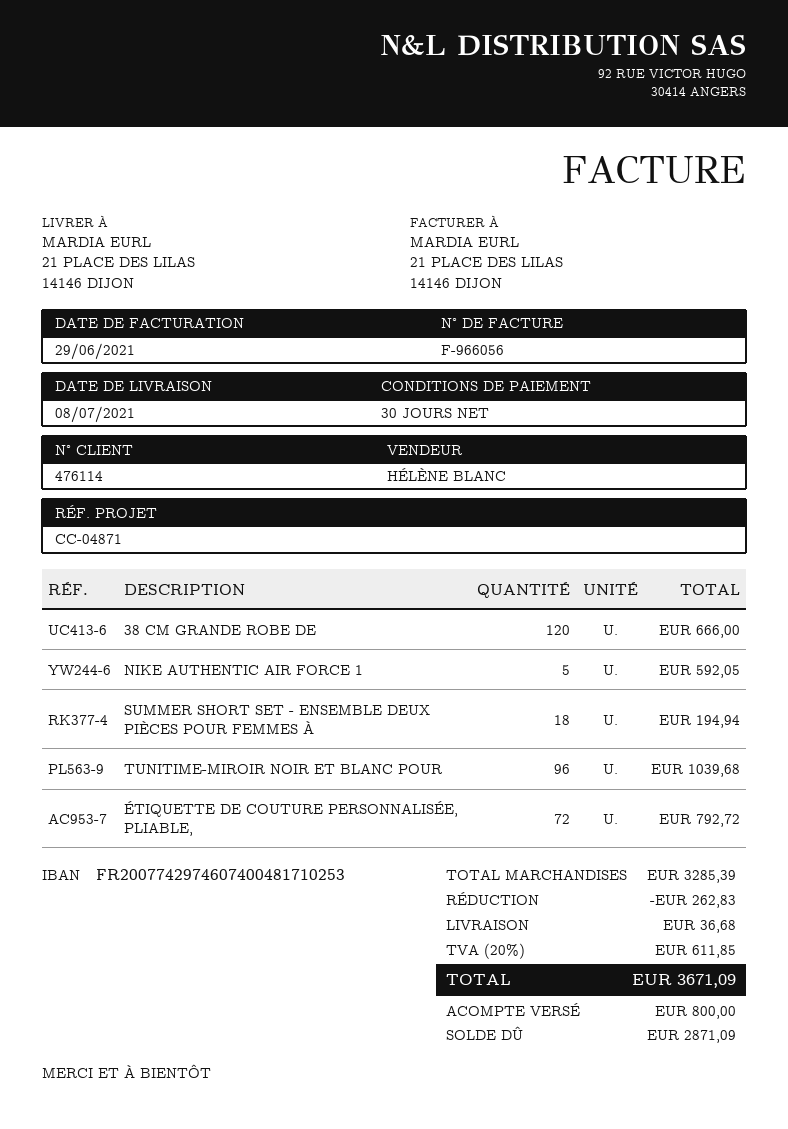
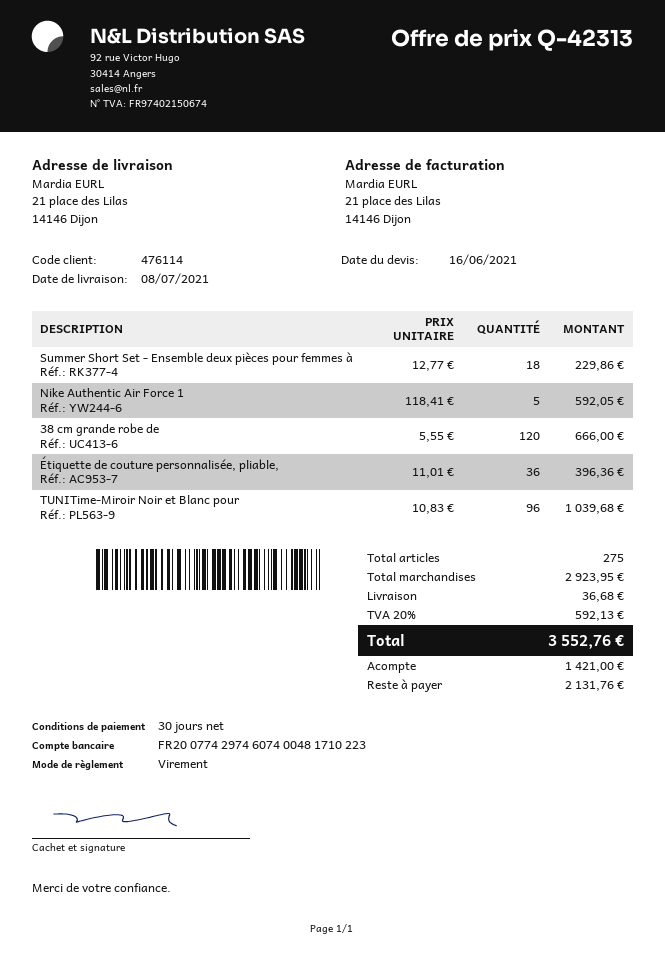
bank account: FR2007742974607400481710253 -> FR2007742974607400481710223
SUMMER SHORT SET - ENSEMBLE DEUX PIÈCES POUR FEMMES À: 18 for 194.94 -> 18 for 229.86
ÉTIQUETTE DE COUTURE PERSONNALISÉE, PLIABLE,: 72 for 792.72 -> 36 for 396.36
subtotal: 3285.39 -> 2923.95
discount: 262.83 -> none
tax: 20% = 611.85 -> 20% = 592.13
total: 3671.09 -> 3552.76
deposit: 800.00 -> 1421.00
balance: 2871.09 -> 2131.76

